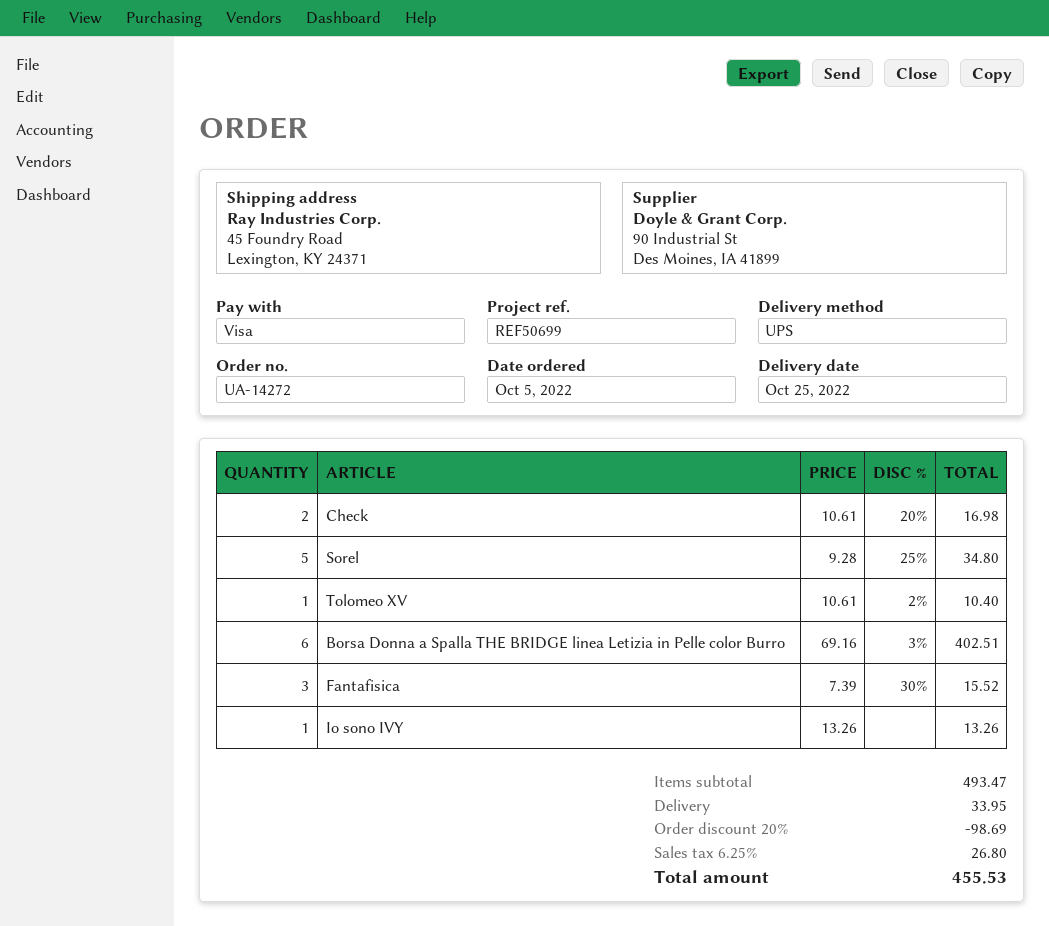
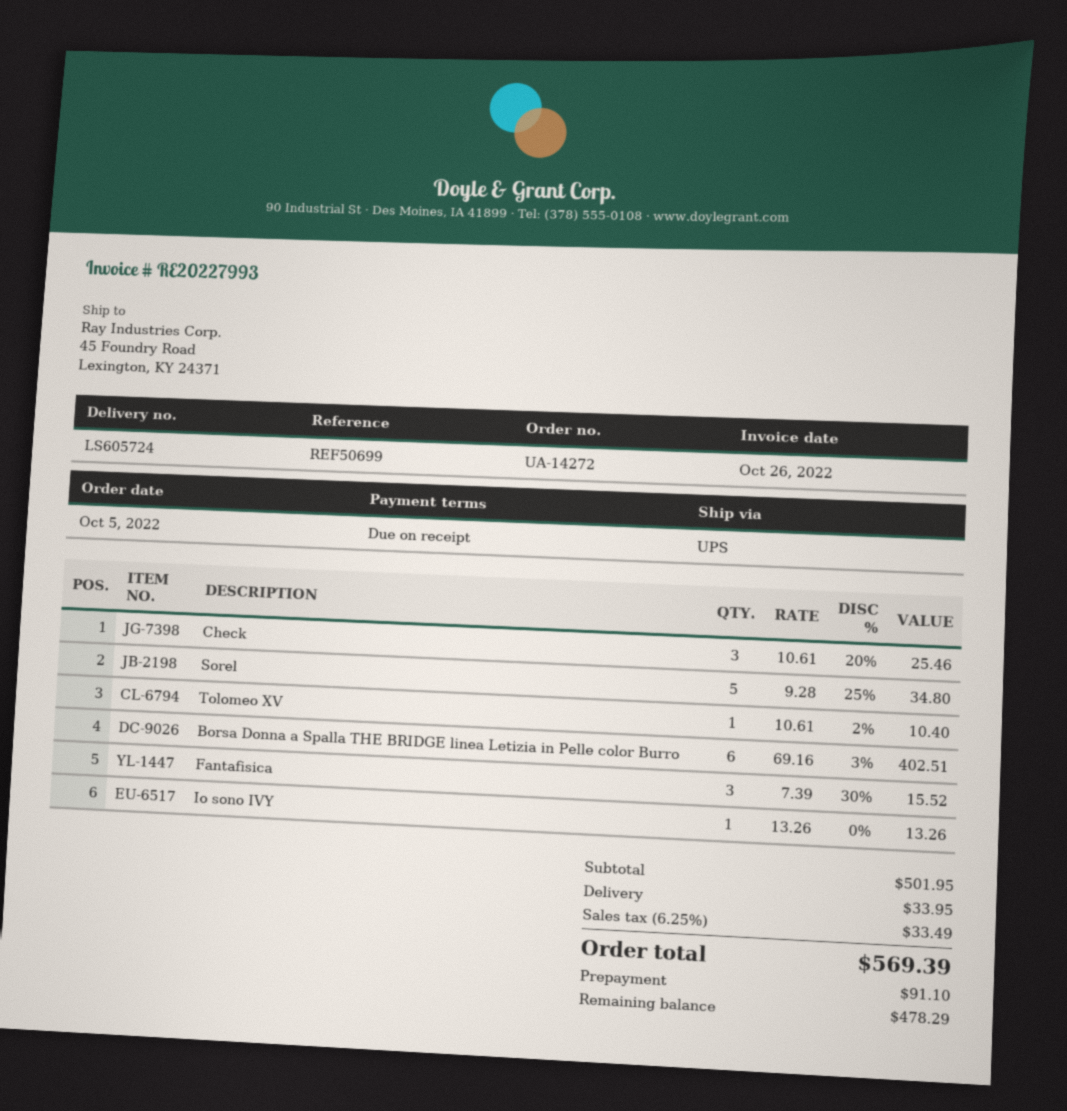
Check: 2 x 10.61 - 20% = 16.98 -> 3 x 10.61 - 20% = 25.46
subtotal: 493.47 -> 501.95
discount: 20% = 98.69 -> none
tax: 6.25% = 26.80 -> 6.25% = 33.49
total: 455.53 -> 569.39

